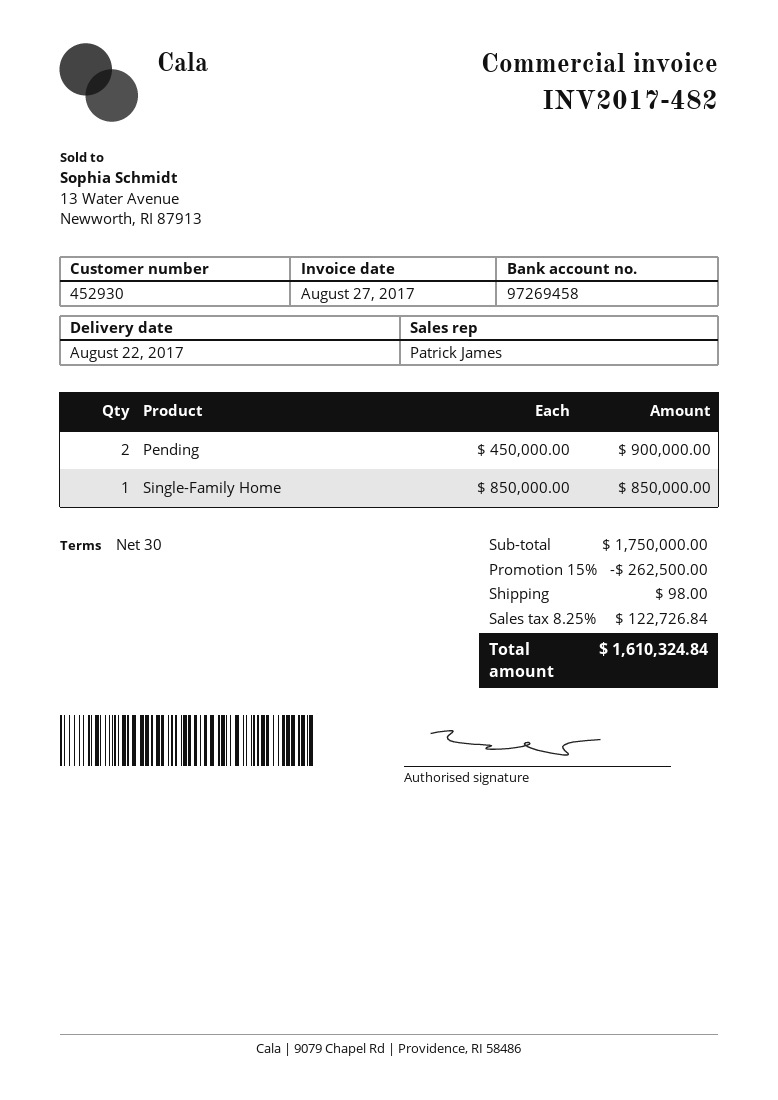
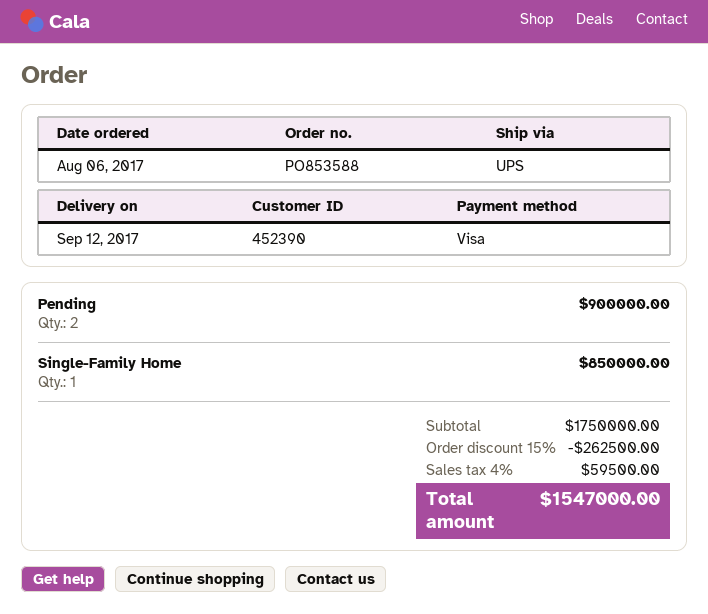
delivery date: 2017-08-22 -> 2017-09-12
customer number: 452930 -> 452390
shipping: 98.00 -> none
tax: 8.25% = 122726.84 -> 4% = 59500.00
total: 1610324.84 -> 1547000.00

